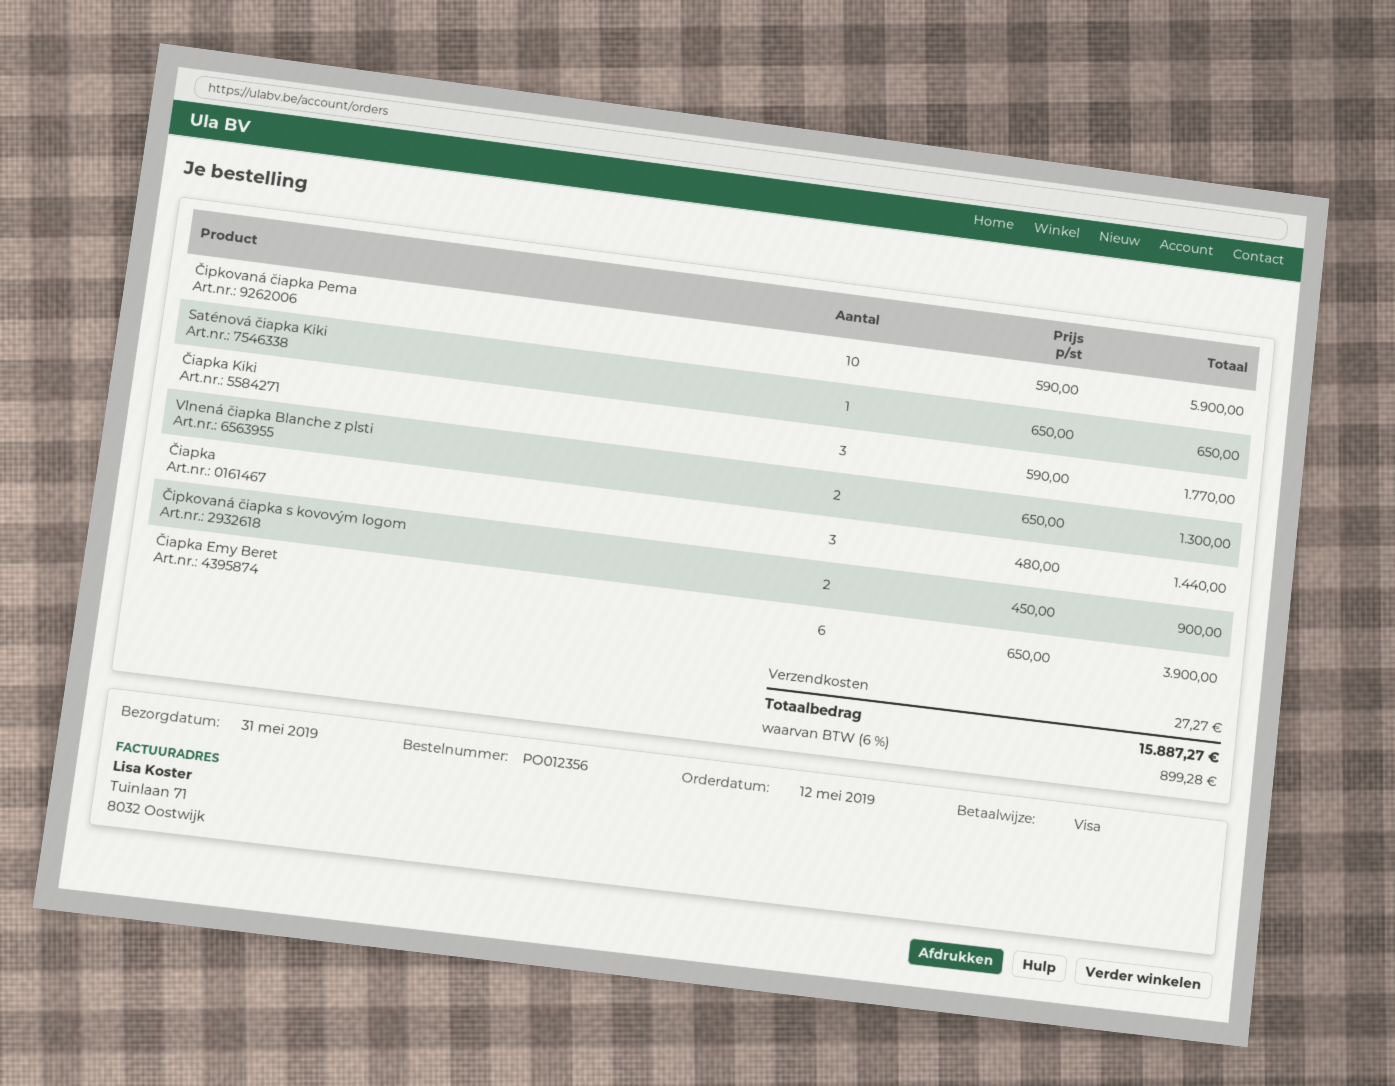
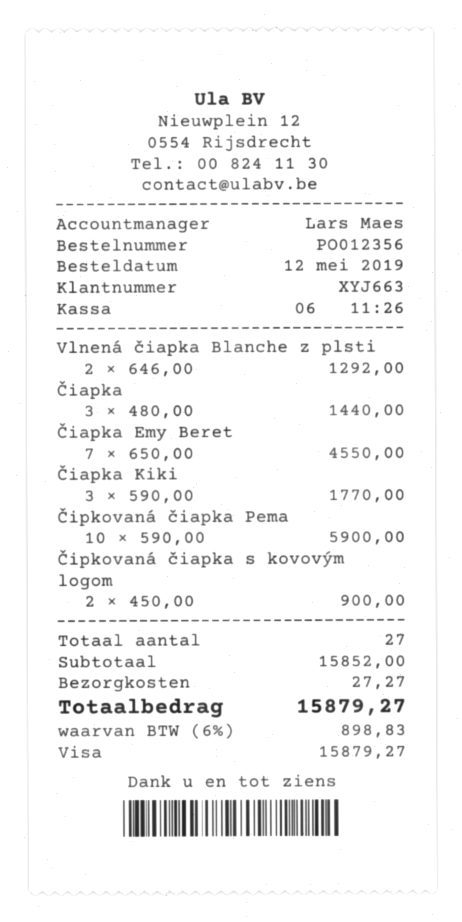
Saténová čiapka Kiki: 1 x 650.00 = 650.00 -> none
Vlnená čiapka Blanche z plsti: 2 x 650.00 = 1300.00 -> 2 x 646.00 = 1292.00
Čiapka Emy Beret: 6 x 650.00 = 3900.00 -> 7 x 650.00 = 4550.00
tax: 6% = 899.28 -> 6% = 898.83
total: 15887.27 -> 15879.27

